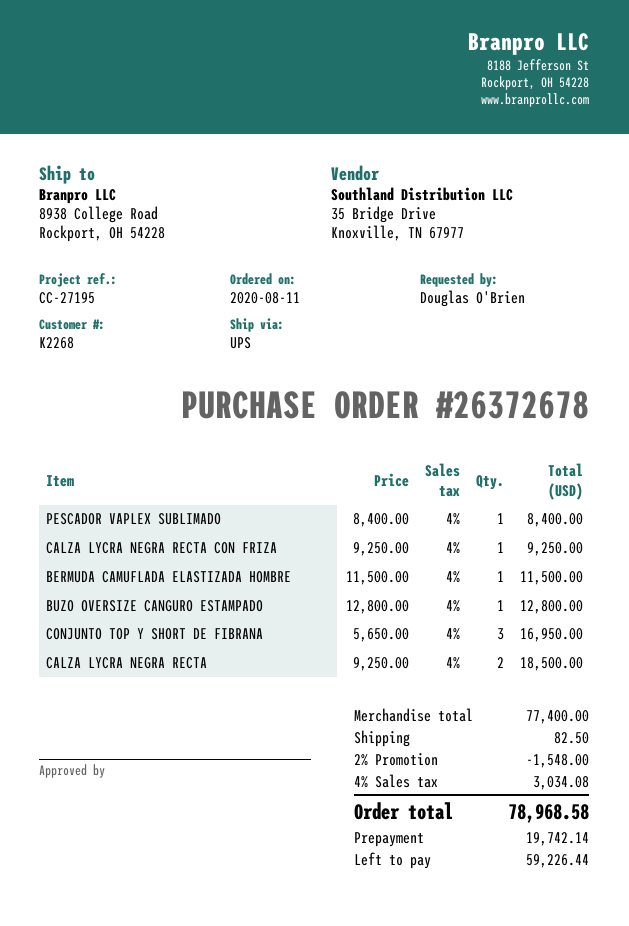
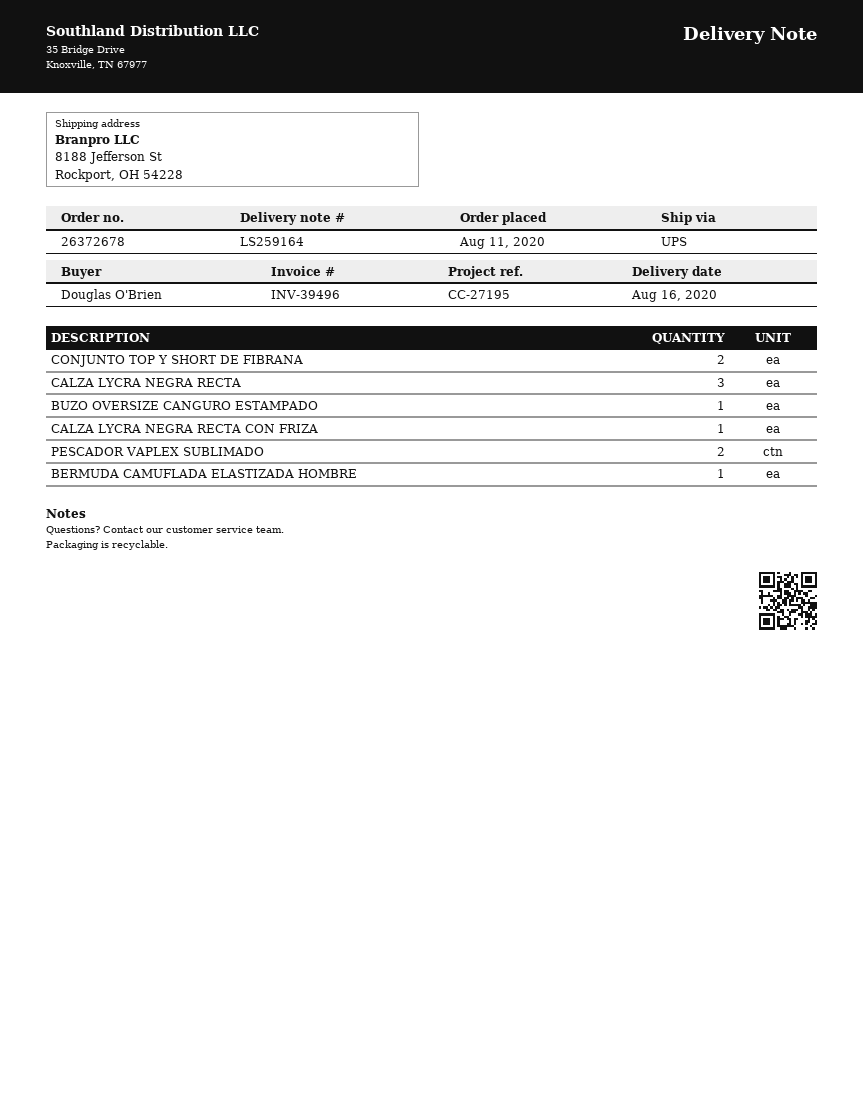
ship to: 8938 College Road, Rockport, OH 54228 -> 8188 Jefferson St, Rockport, OH 54228
PESCADOR VAPLEX SUBLIMADO: 1 -> 2
CONJUNTO TOP Y SHORT DE FIBRANA: 3 -> 2
CALZA LYCRA NEGRA RECTA: 2 -> 3

